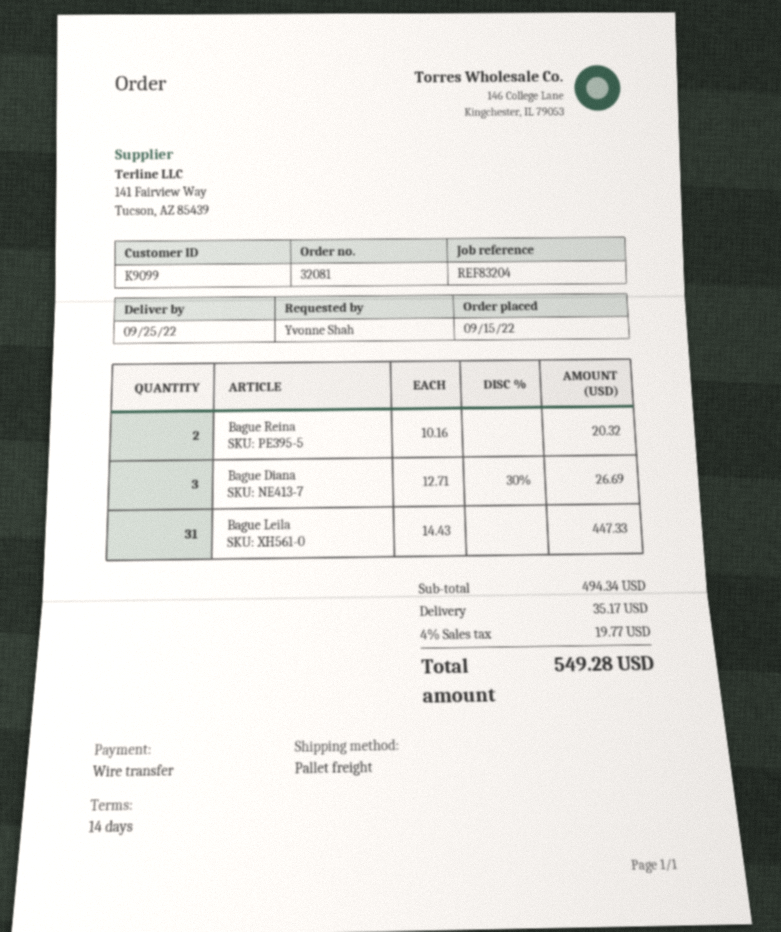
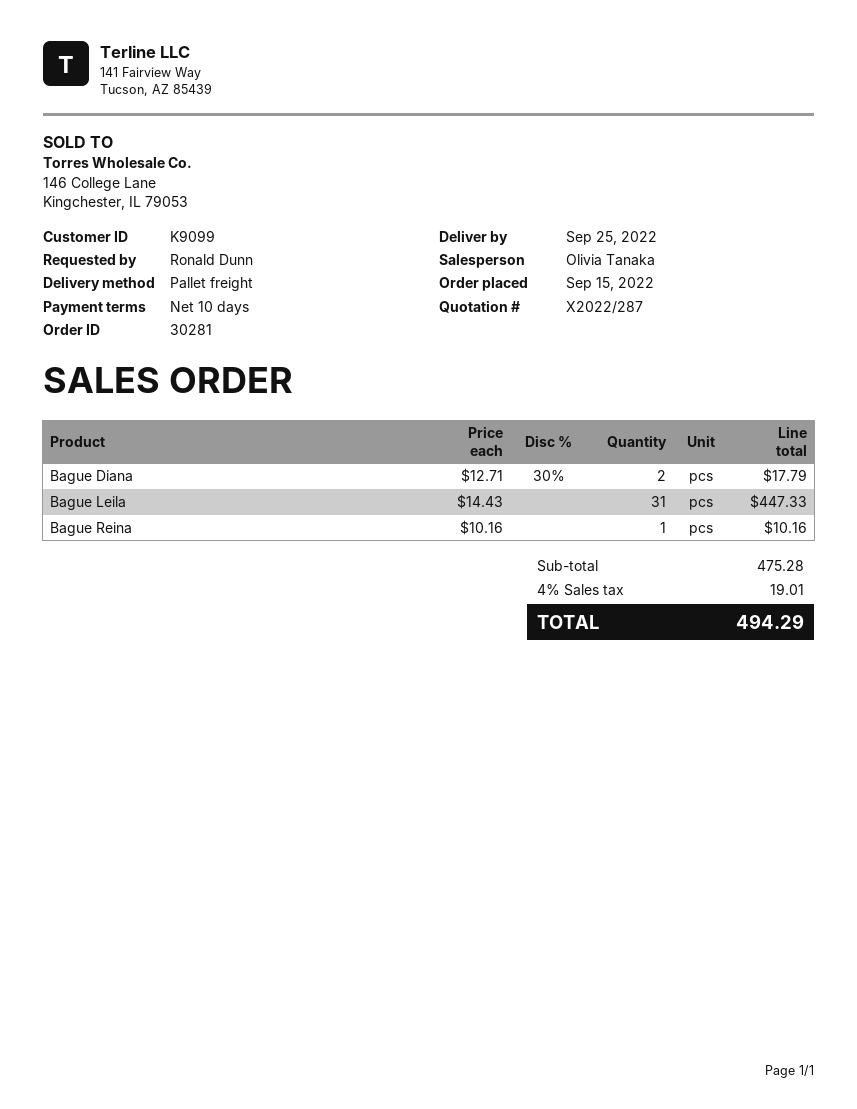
order number: 32081 -> 30281
payment terms: 14 days -> 10 days
ordered by: Yvonne Shah -> Ronald Dunn
Bague Reina: 2 x 10.16 = 20.32 -> 1 x 10.16 = 10.16
Bague Diana: 3 x 12.71 - 30% = 26.69 -> 2 x 12.71 - 30% = 17.79
subtotal: 494.34 -> 475.28
shipping: 35.17 -> none
tax: 4% = 19.77 -> 4% = 19.01
total: 549.28 -> 494.29

